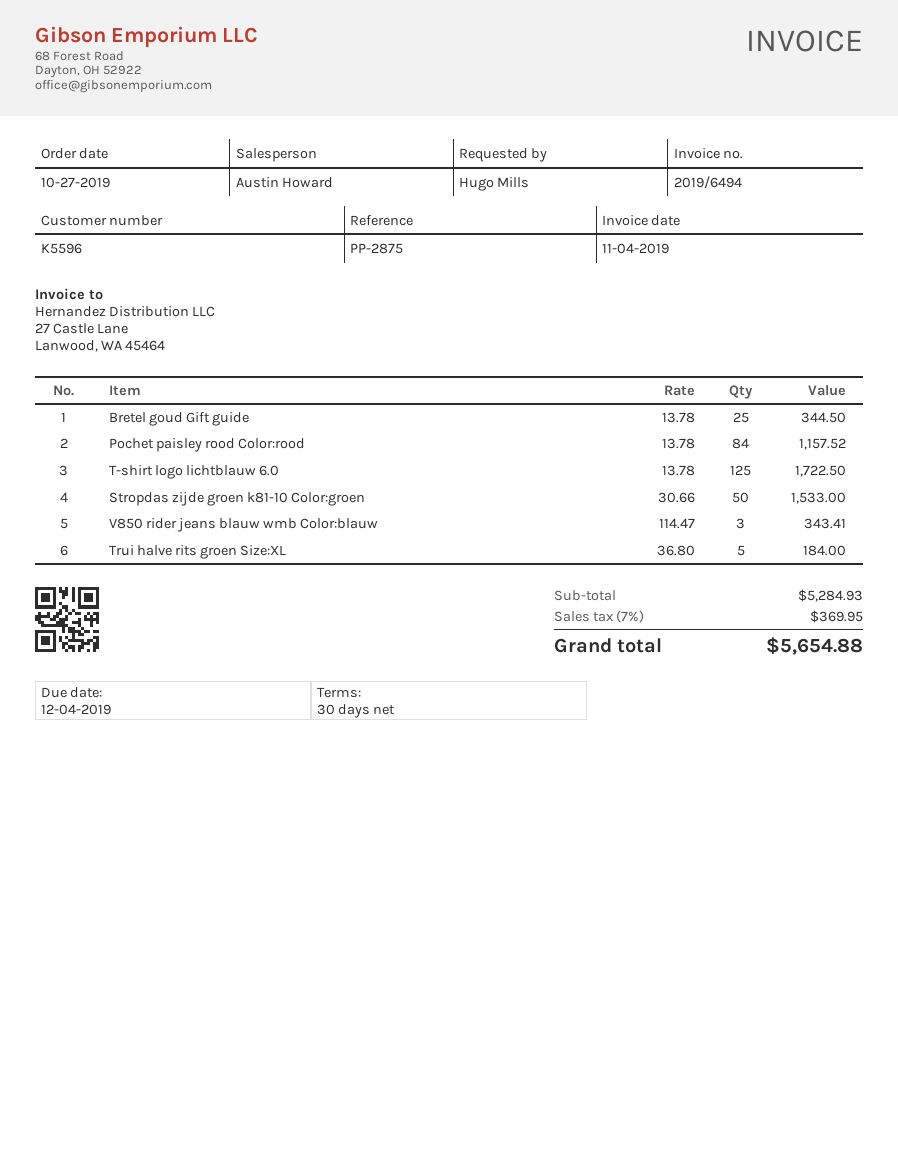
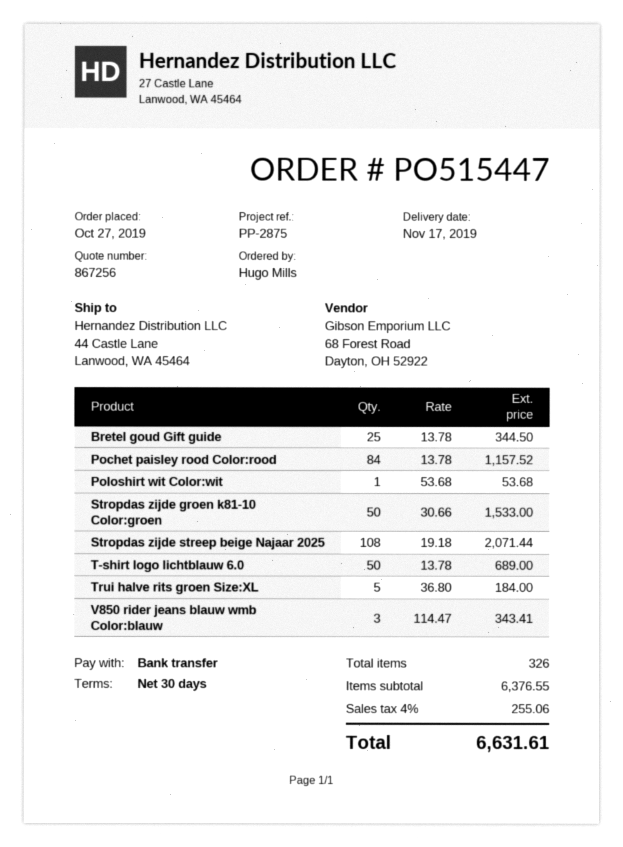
T-shirt logo lichtblauw 6.0: 125 x 13.78 = 1722.50 -> 50 x 13.78 = 689.00
Poloshirt wit Color:wit: none -> 1 x 53.68 = 53.68
Stropdas zijde streep beige Najaar 2025: none -> 108 x 19.18 = 2071.44
subtotal: 5284.93 -> 6376.55
tax: 7% = 369.95 -> 4% = 255.06
total: 5654.88 -> 6631.61

